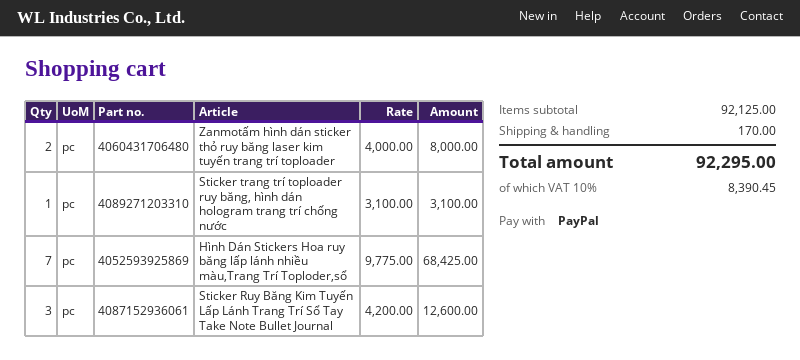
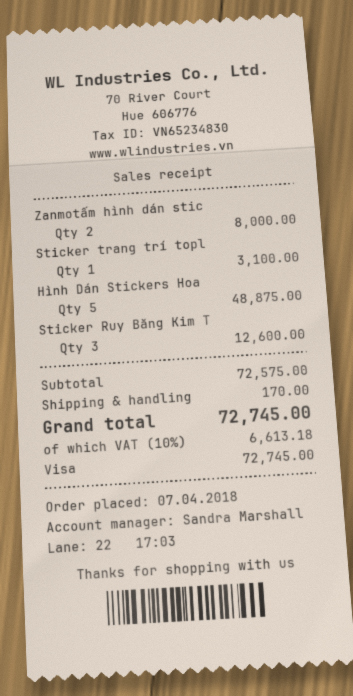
payment method: PayPal -> Visa
Hình Dán Stickers Hoa ruy băng lấp lánh nhiều màu,Trang Trí Toploder,sổ: 7 for 68425.00 -> 5 for 48875.00
subtotal: 92125.00 -> 72575.00
tax: 10% = 8390.45 -> 10% = 6613.18
total: 92295.00 -> 72745.00

